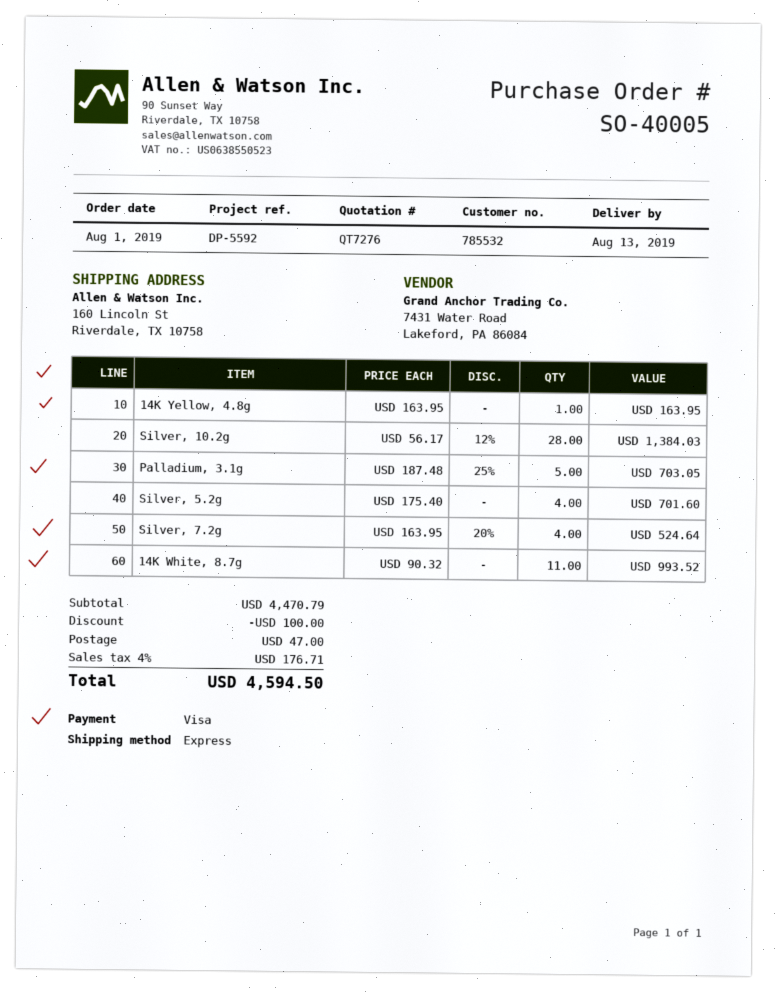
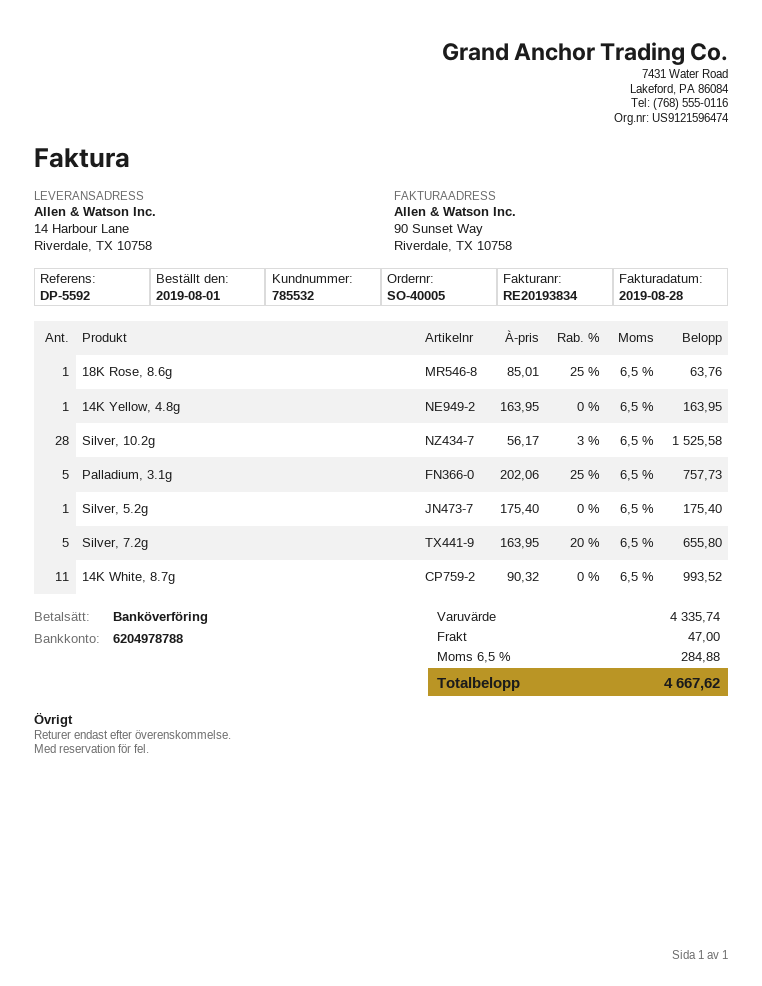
payment method: Visa -> bank transfer
ship to: 160 Lincoln St, Riverdale, TX 10758 -> 14 Harbour Lane, Riverdale, TX 10758
Silver, 10.2g: 28 x 56.17 - 12% = 1384.03 -> 28 x 56.17 - 3% = 1525.58
Palladium, 3.1g: 5 x 187.48 - 25% = 703.05 -> 5 x 202.06 - 25% = 757.73
Silver, 5.2g: 4 x 175.40 = 701.60 -> 1 x 175.40 = 175.40
Silver, 7.2g: 4 x 163.95 - 20% = 524.64 -> 5 x 163.95 - 20% = 655.80
18K Rose, 8.6g: none -> 1 x 85.01 - 25% = 63.76
subtotal: 4470.79 -> 4335.74
discount: 100.00 -> none
tax: 4% = 176.71 -> 6.5% = 284.88
total: 4594.50 -> 4667.62

